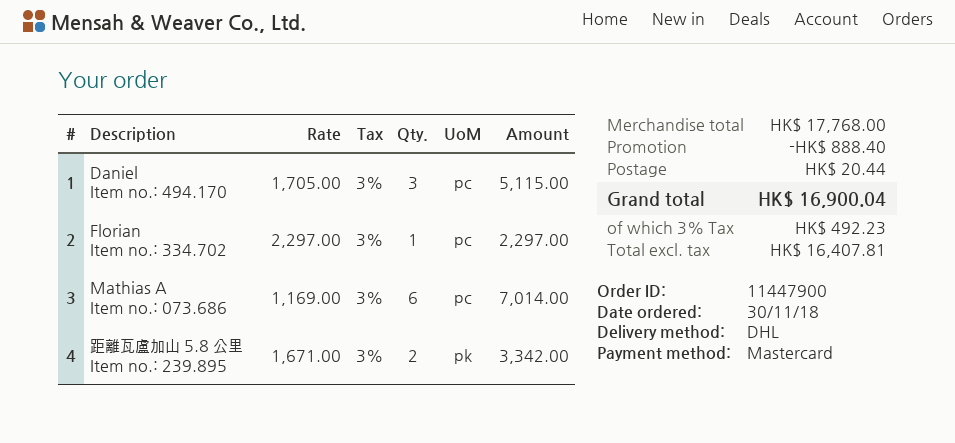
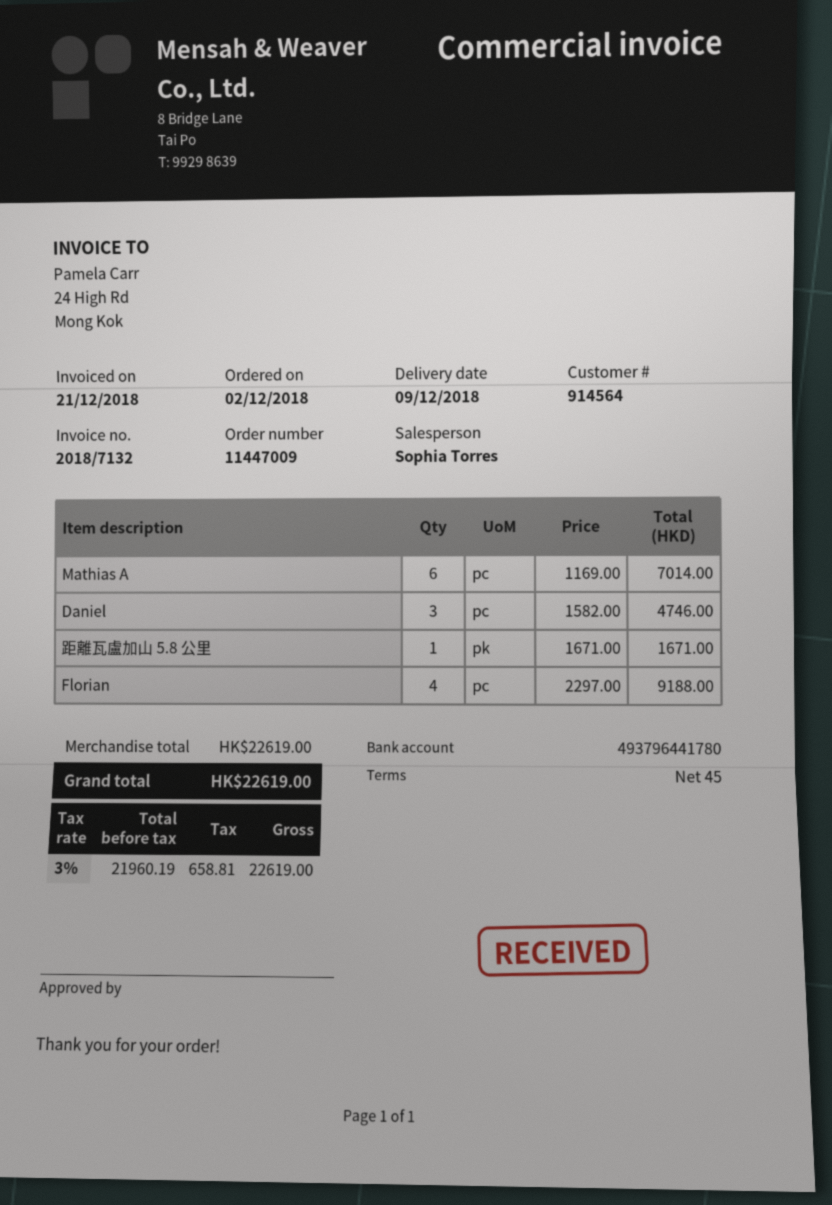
order number: 11447900 -> 11447009
order date: 2018-11-30 -> 2018-12-02
Daniel: 3 x 1705.00 = 5115.00 -> 3 x 1582.00 = 4746.00
Florian: 1 x 2297.00 = 2297.00 -> 4 x 2297.00 = 9188.00
距離瓦盧加山 5.8 公里: 2 x 1671.00 = 3342.00 -> 1 x 1671.00 = 1671.00
subtotal: 17768.00 -> 22619.00
discount: 888.40 -> none
shipping: 20.44 -> none
net: 16407.81 -> 21960.19
tax: 3% = 492.23 -> 3% = 658.81
total: 16900.04 -> 22619.00

